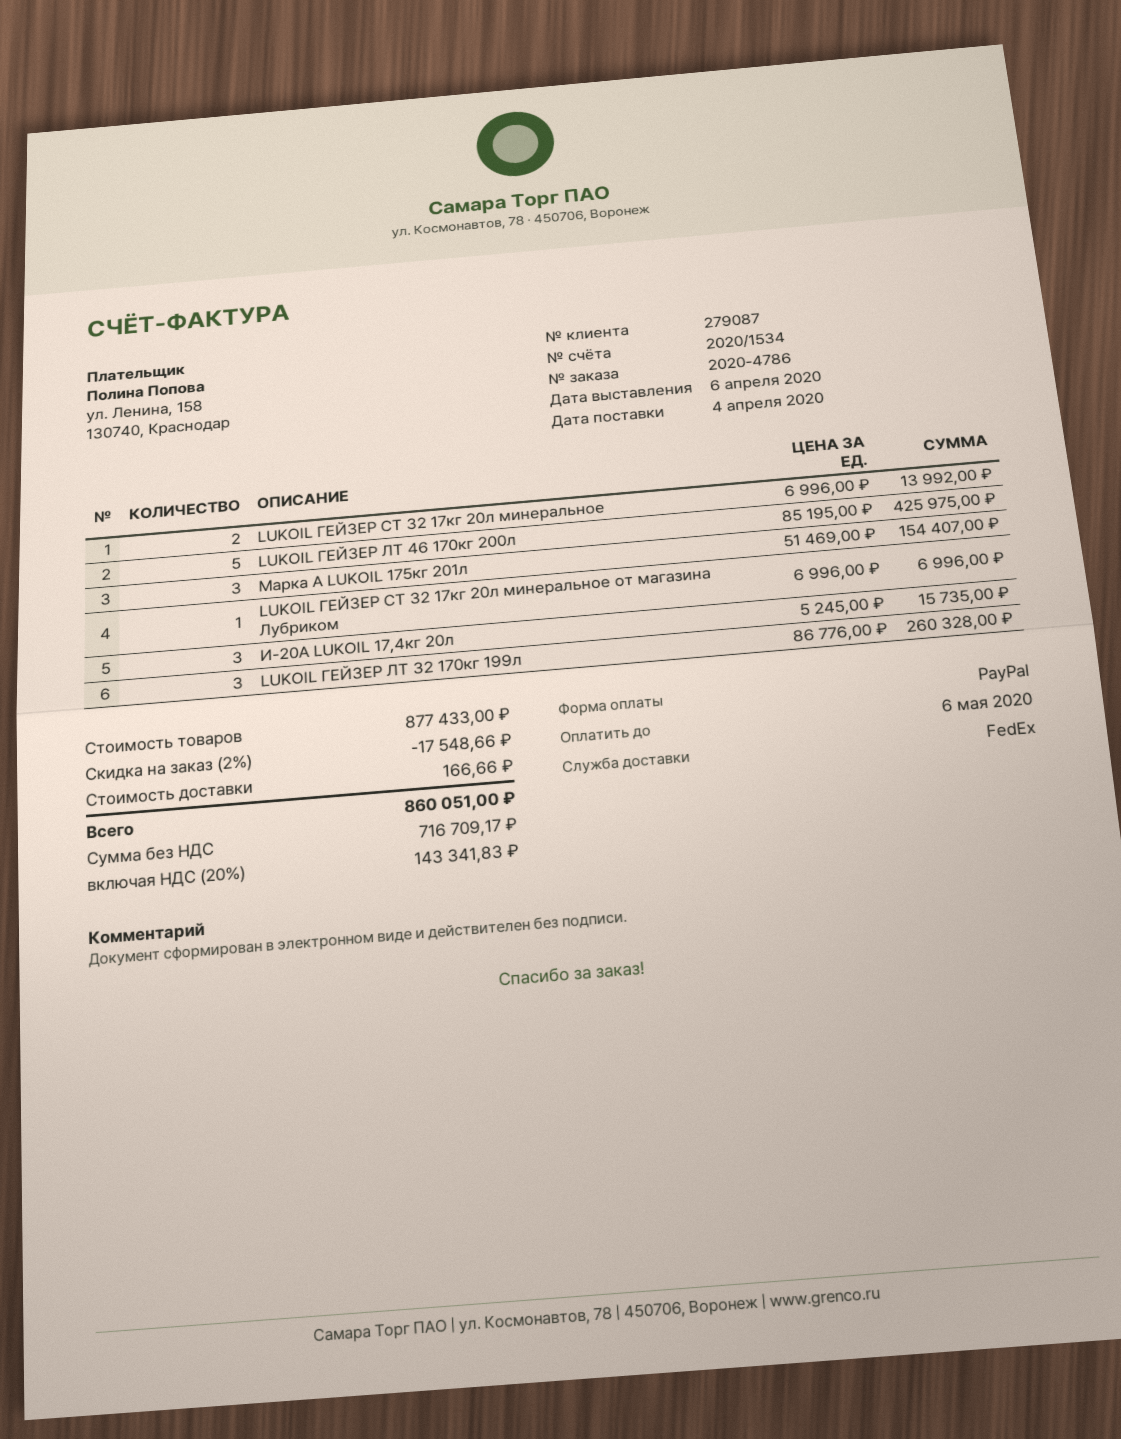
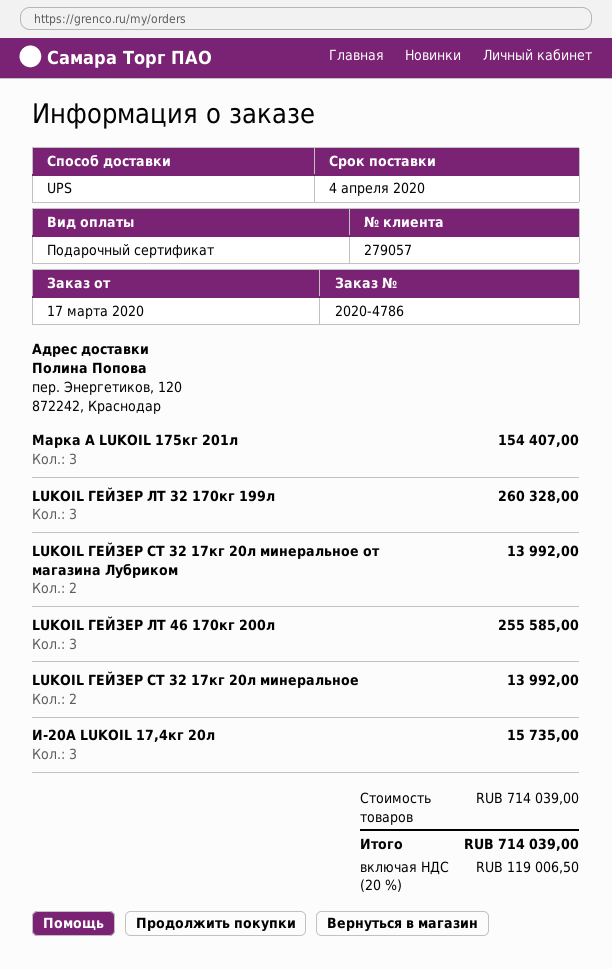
customer number: 279087 -> 279057
payment method: PayPal -> gift card
shipping method: FedEx -> UPS
LUKOIL ГЕЙЗЕР ЛТ 46 170кг 200л: 5 for 425975.00 -> 3 for 255585.00
LUKOIL ГЕЙЗЕР СТ 32 17кг 20л минеральное от магазина Лубриком: 1 for 6996.00 -> 2 for 13992.00
subtotal: 877433.00 -> 714039.00
discount: 2% = 17548.66 -> none
shipping: 166.66 -> none
tax: 20% = 143341.83 -> 20% = 119006.50
total: 860051.00 -> 714039.00

